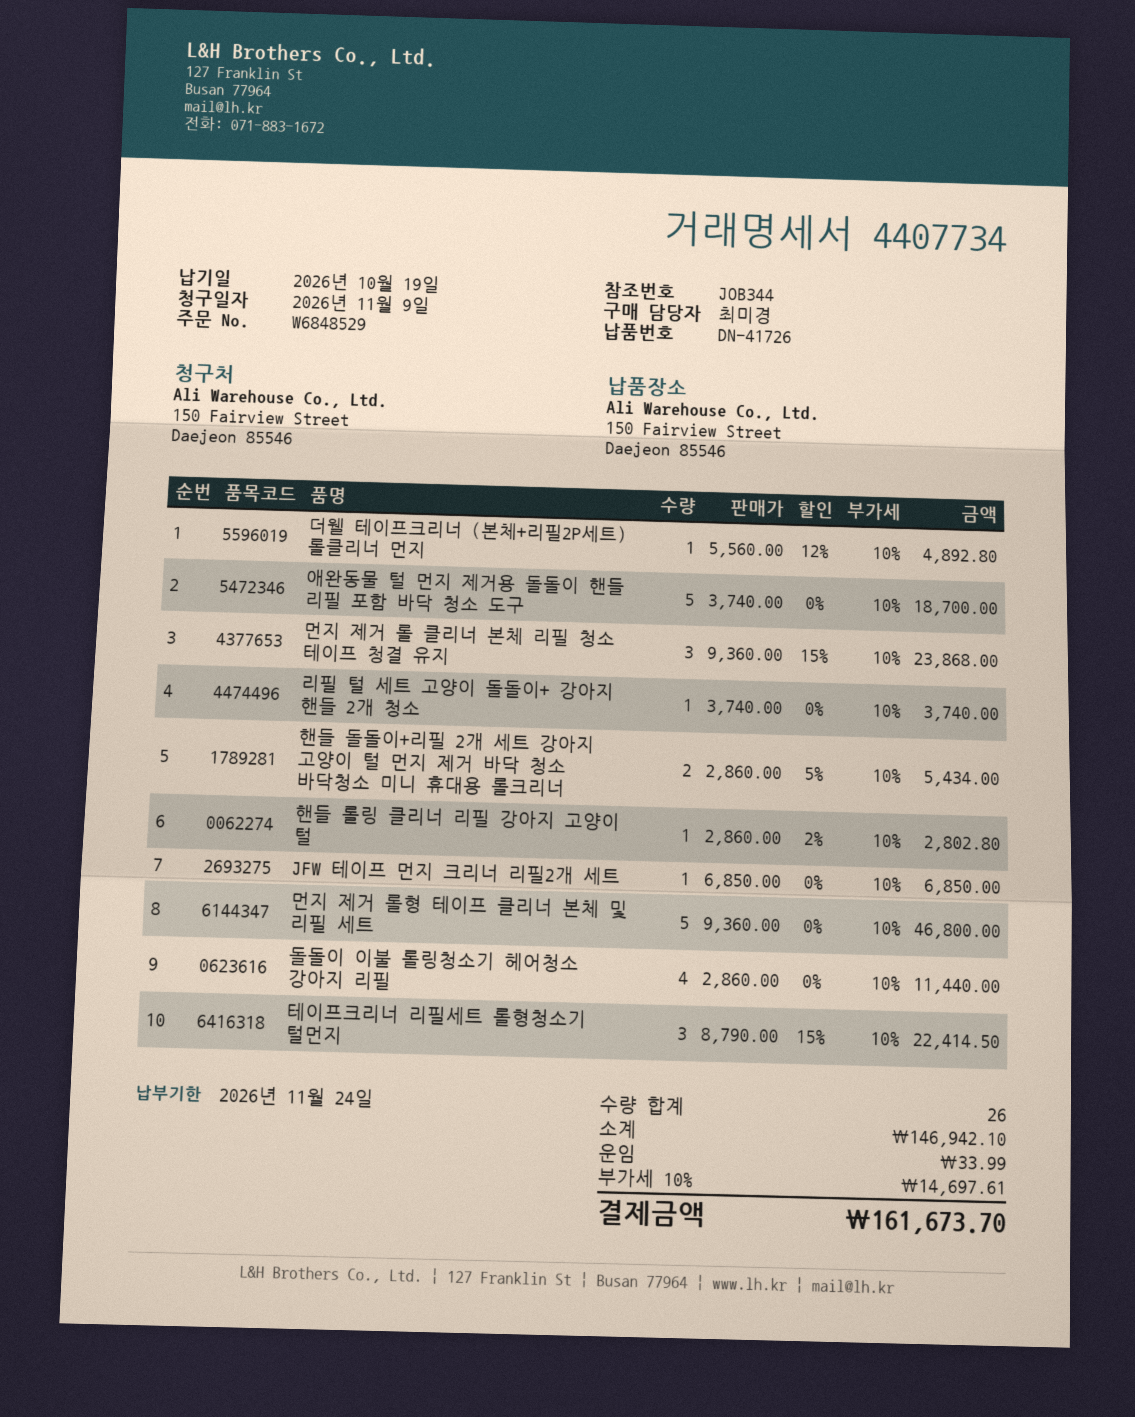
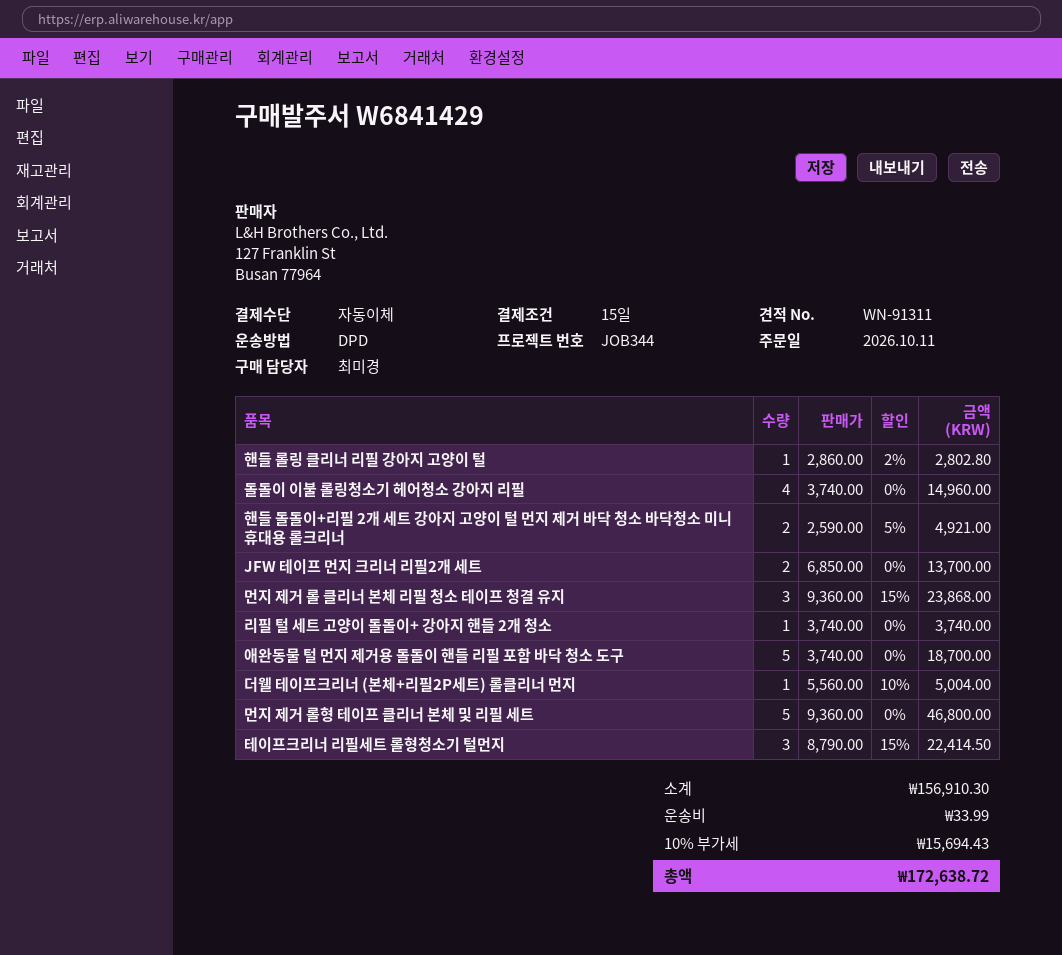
order number: W6848529 -> W6841429
더웰 테이프크리너 (본체+리필2P세트) 롤클리너 먼지: 1 x 5560.00 - 12% = 4892.80 -> 1 x 5560.00 - 10% = 5004.00
핸들 돌돌이+리필 2개 세트 강아지 고양이 털 먼지 제거 바닥 청소 바닥청소 미니 휴대용 롤크리너: 2 x 2860.00 - 5% = 5434.00 -> 2 x 2590.00 - 5% = 4921.00
JFW 테이프 먼지 크리너 리필2개 세트: 1 x 6850.00 = 6850.00 -> 2 x 6850.00 = 13700.00
돌돌이 이불 롤링청소기 헤어청소 강아지 리필: 4 x 2860.00 = 11440.00 -> 4 x 3740.00 = 14960.00
subtotal: 146942.10 -> 156910.30
tax: 10% = 14697.61 -> 10% = 15694.43
total: 161673.70 -> 172638.72

